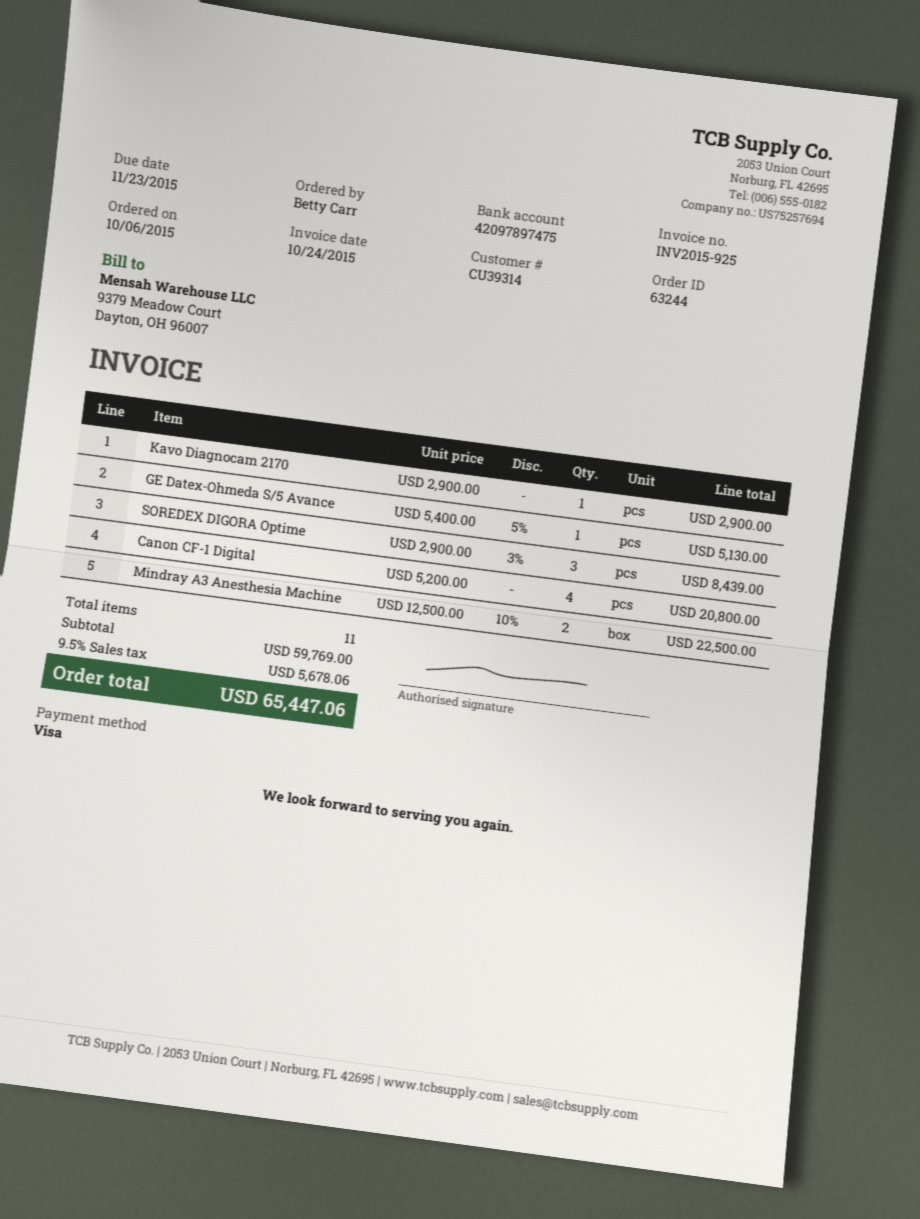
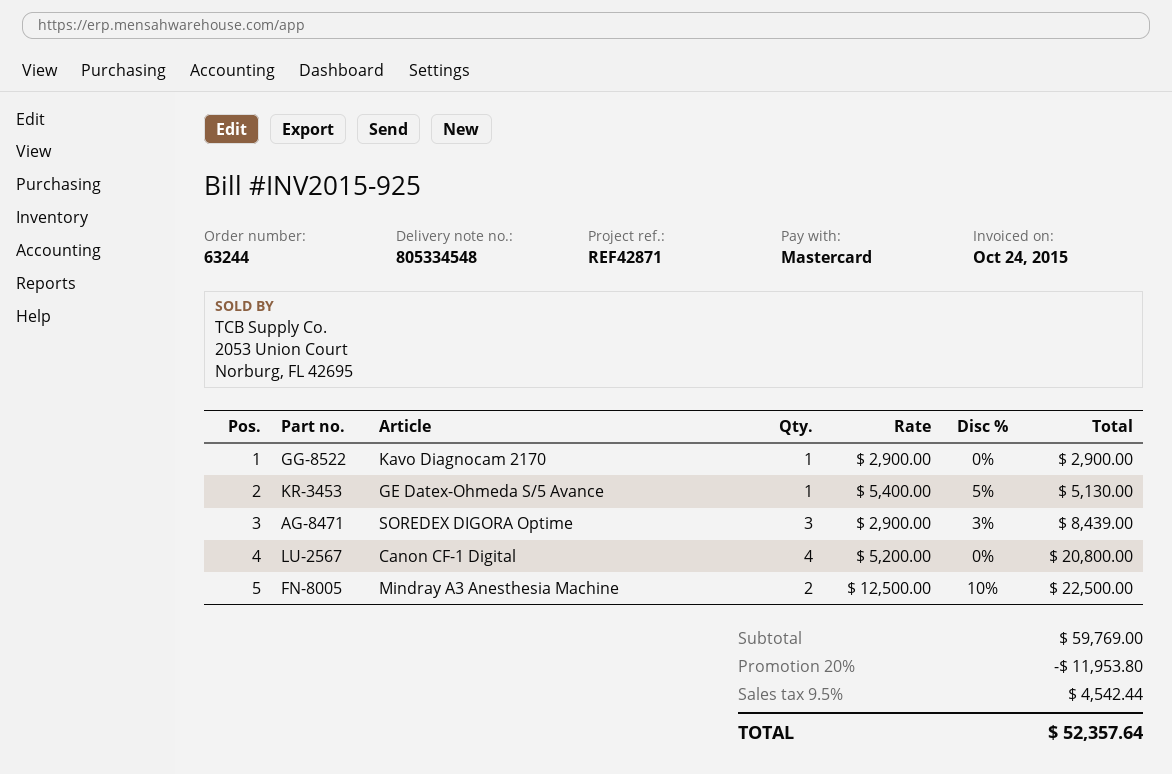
payment method: Visa -> Mastercard
discount: none -> 20% = 11953.80
tax: 9.5% = 5678.06 -> 9.5% = 4542.44
total: 65447.06 -> 52357.64

